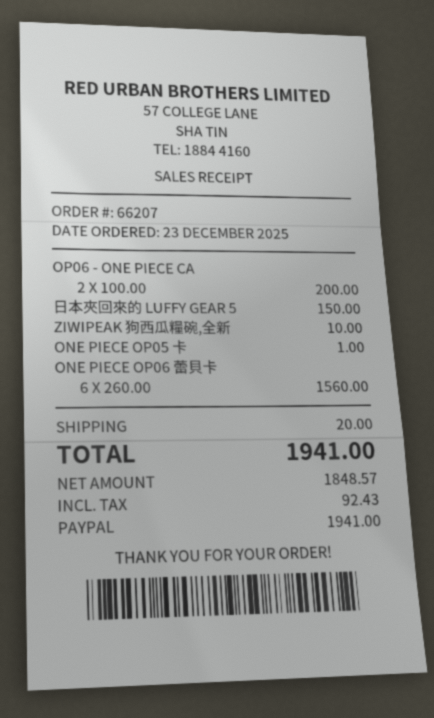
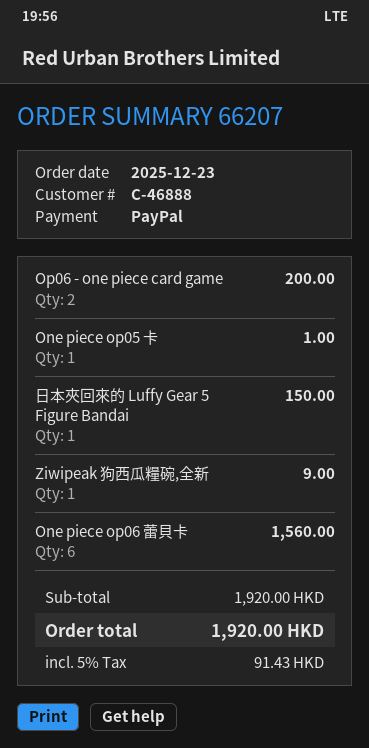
ZIWIPEAK 狗西瓜糧碗,全新: 1 for 10.00 -> 1 for 9.00
shipping: 20.00 -> none
tax: 92.43 -> 91.43
total: 1941.00 -> 1920.00

